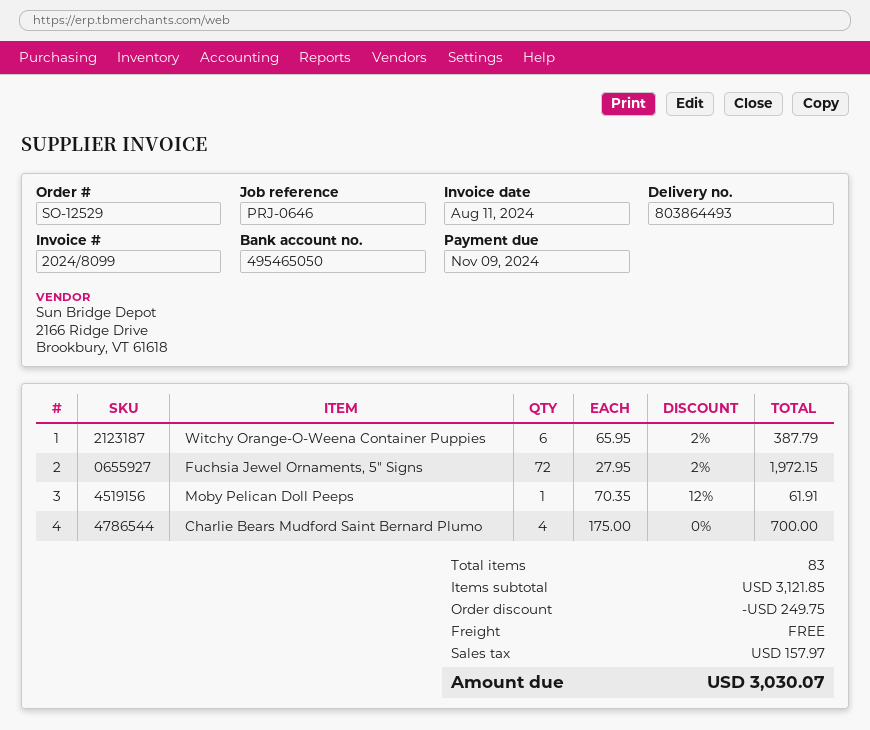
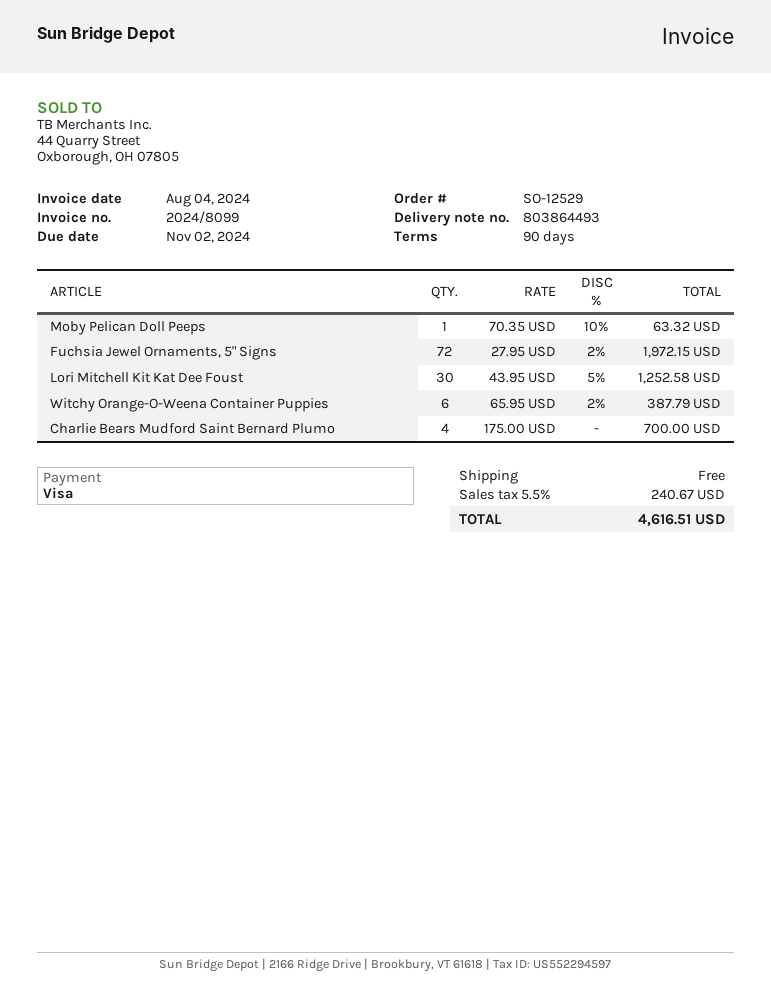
invoice date: 2024-08-11 -> 2024-08-04
due date: 2024-11-09 -> 2024-11-02
Moby Pelican Doll Peeps: 1 x 70.35 - 12% = 61.91 -> 1 x 70.35 - 10% = 63.32
Lori Mitchell Kit Kat Dee Foust: none -> 30 x 43.95 - 5% = 1252.58
discount: 249.75 -> none
tax: 157.97 -> 240.67
total: 3030.07 -> 4616.51

